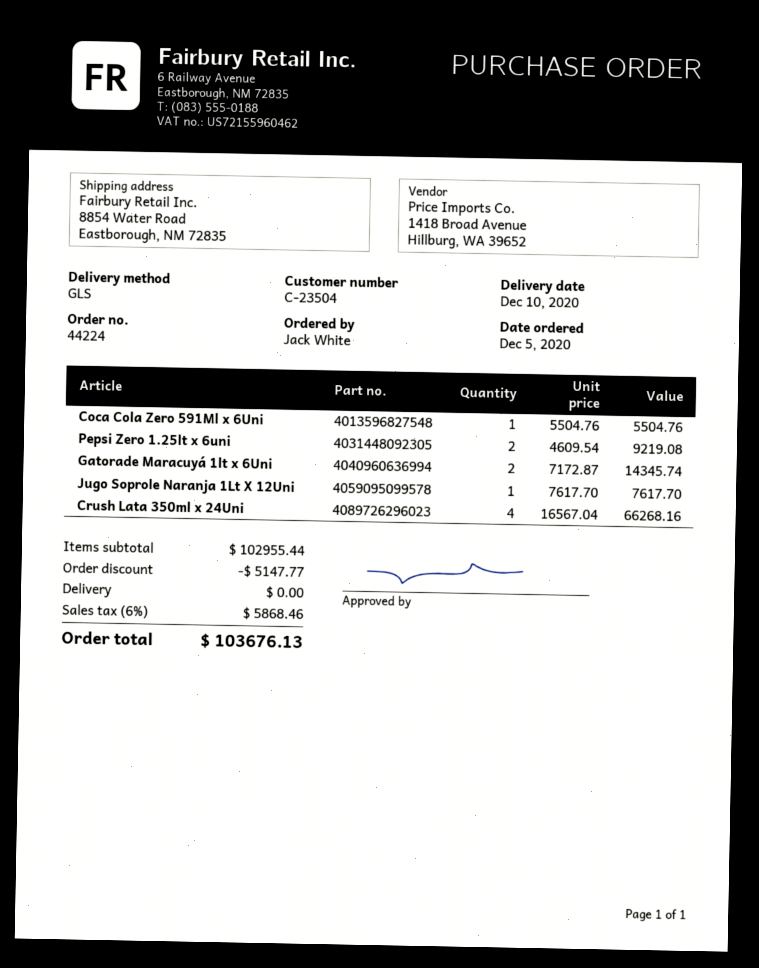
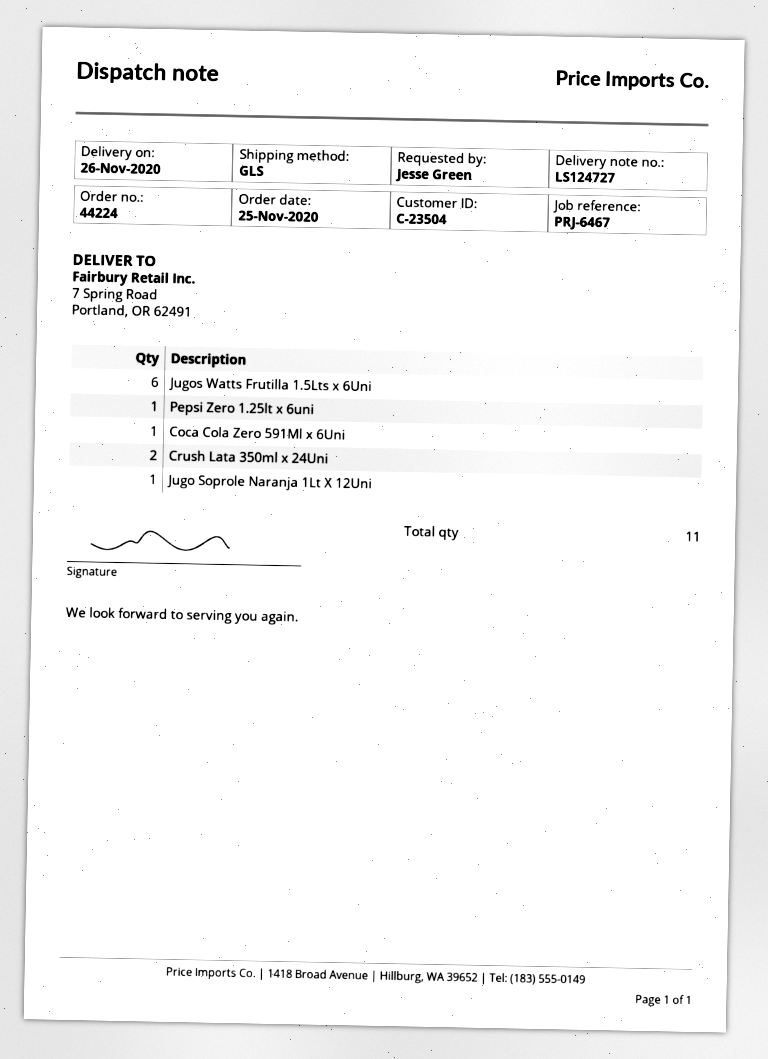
order date: 2020-12-05 -> 2020-11-25
delivery date: 2020-12-10 -> 2020-11-26
ordered by: Jack White -> Jesse Green
ship to: 8854 Water Road, Eastborough, NM 72835 -> 7 Spring Road, Portland, OR 62491
Pepsi Zero 1.25lt x 6uni: 2 -> 1
Gatorade Maracuyá 1lt x 6Uni: 2 -> none
Crush Lata 350ml x 24Uni: 4 -> 2
Jugos Watts Frutilla 1.5Lts x 6Uni: none -> 6

